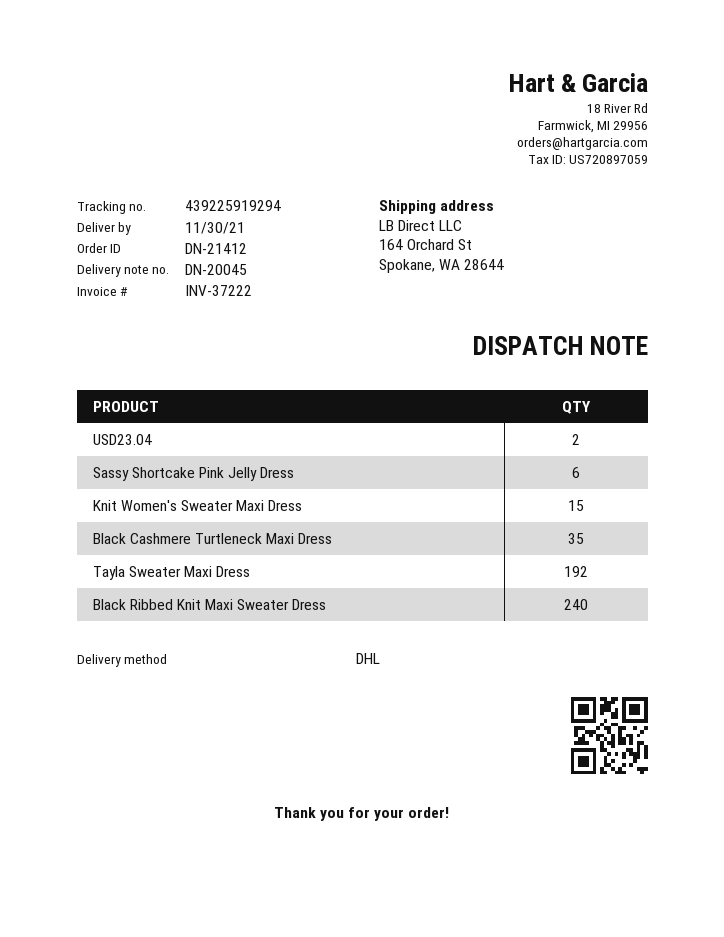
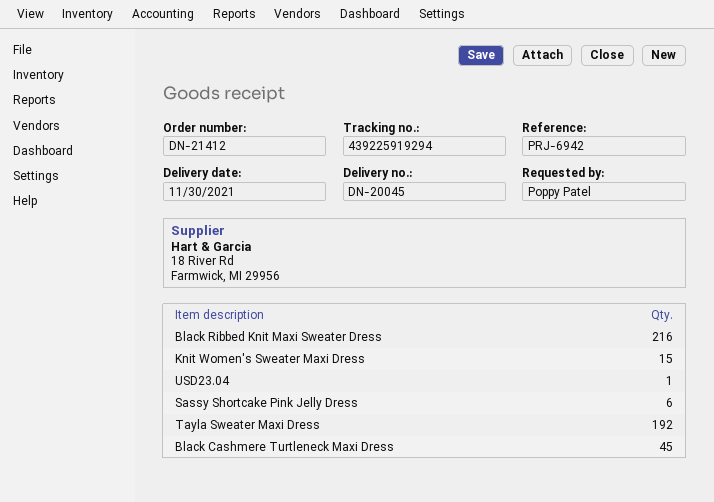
USD23.04: 2 -> 1
Black Cashmere Turtleneck Maxi Dress: 35 -> 45
Black Ribbed Knit Maxi Sweater Dress: 240 -> 216

